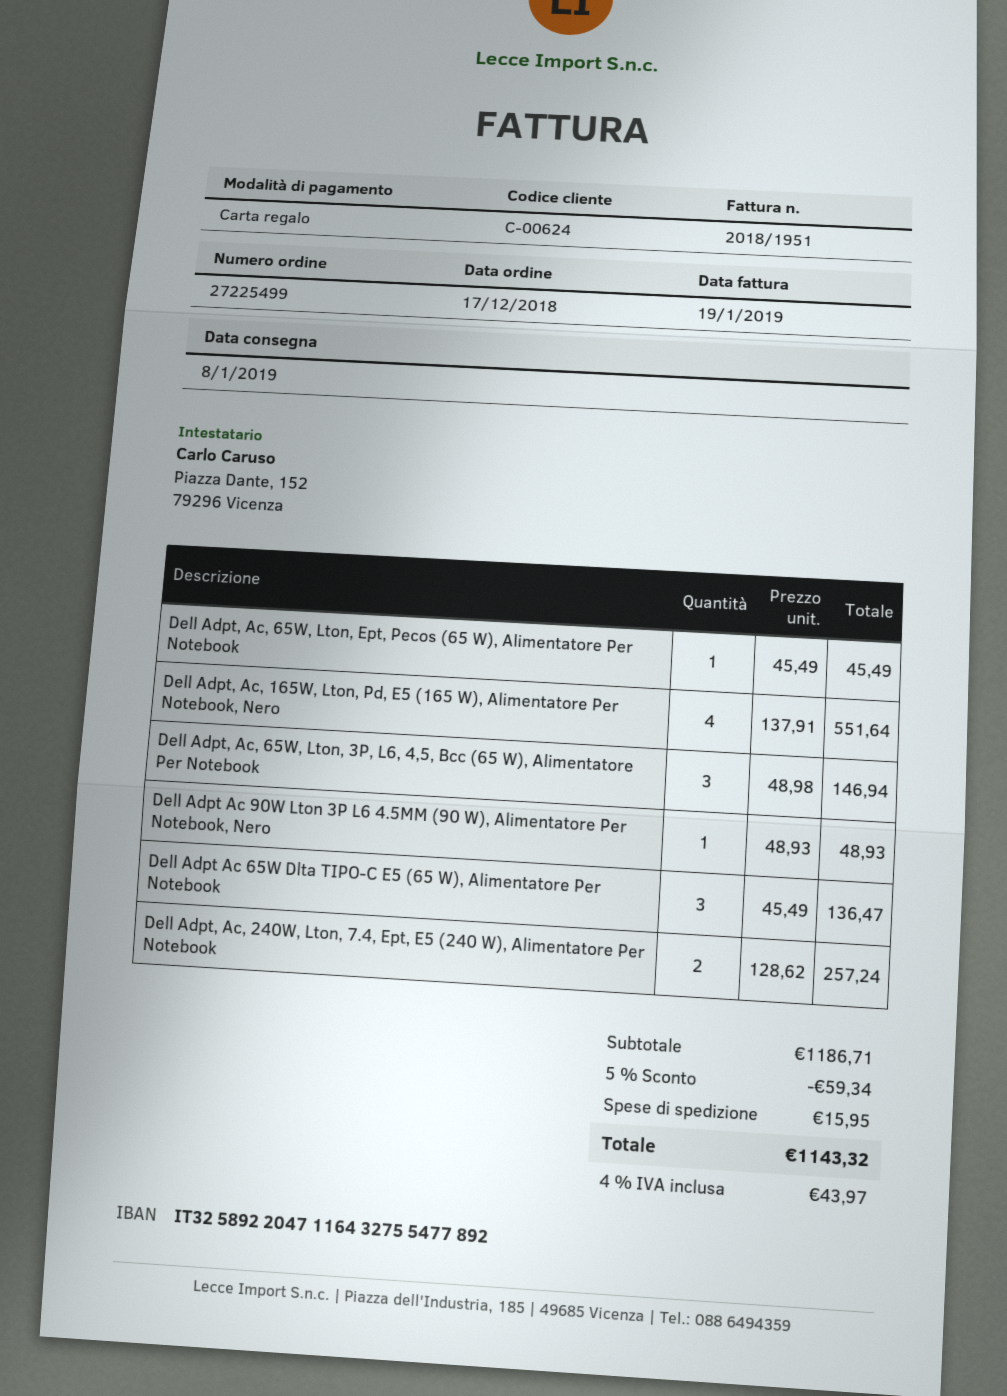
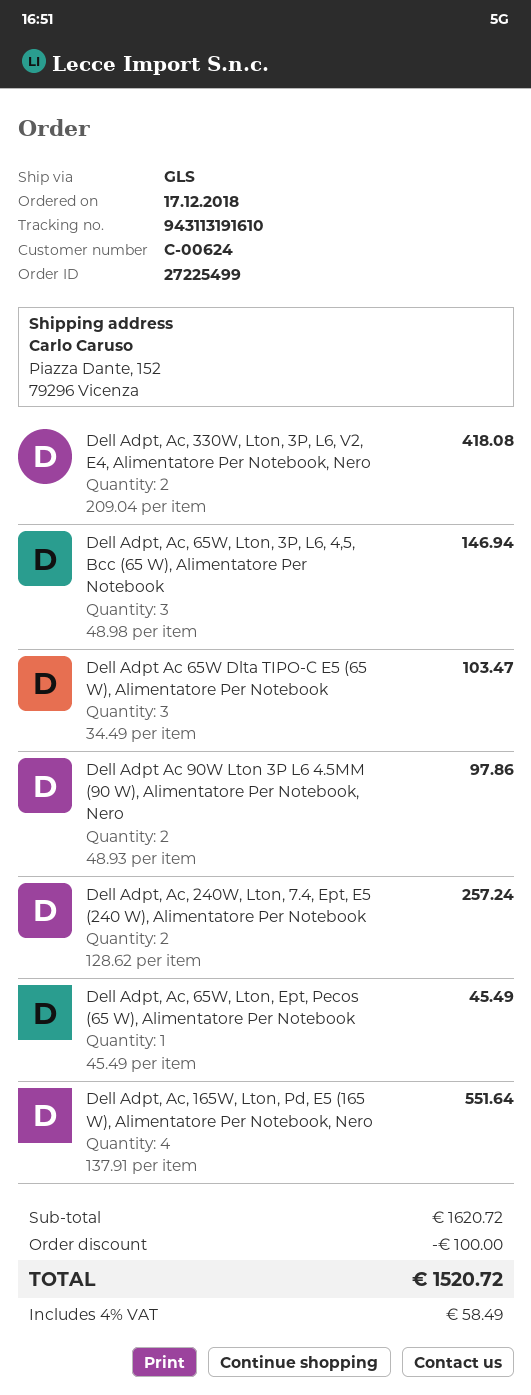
Dell Adpt Ac 90W Lton 3P L6 4.5MM (90 W), Alimentatore Per Notebook, Nero: 1 x 48.93 = 48.93 -> 2 x 48.93 = 97.86
Dell Adpt Ac 65W Dlta TIPO-C E5 (65 W), Alimentatore Per Notebook: 3 x 45.49 = 136.47 -> 3 x 34.49 = 103.47
Dell Adpt, Ac, 330W, Lton, 3P, L6, V2, E4, Alimentatore Per Notebook, Nero: none -> 2 x 209.04 = 418.08
subtotal: 1186.71 -> 1620.72
discount: 59.34 -> 100.00
shipping: 15.95 -> none
tax: 4% = 43.97 -> 4% = 58.49
total: 1143.32 -> 1520.72

